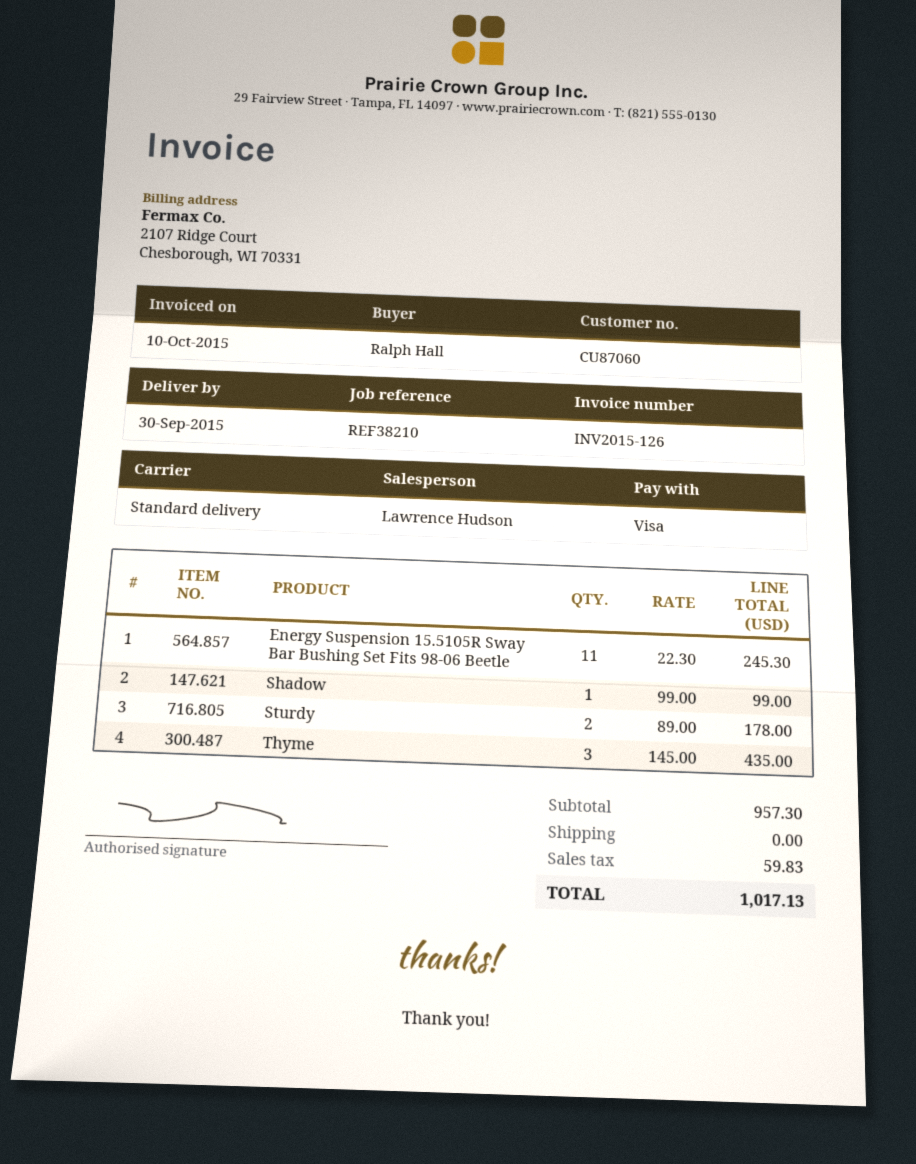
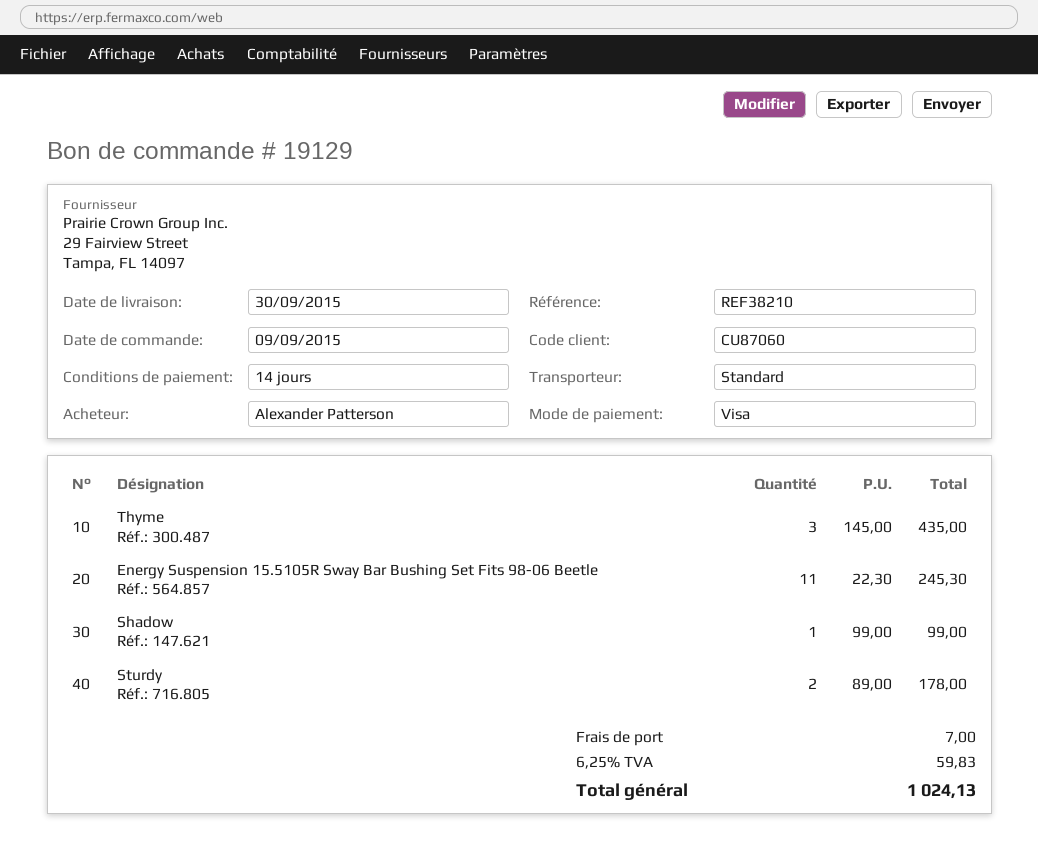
ordered by: Ralph Hall -> Alexander Patterson
shipping: 0.00 -> 7.00
total: 1017.13 -> 1024.13

